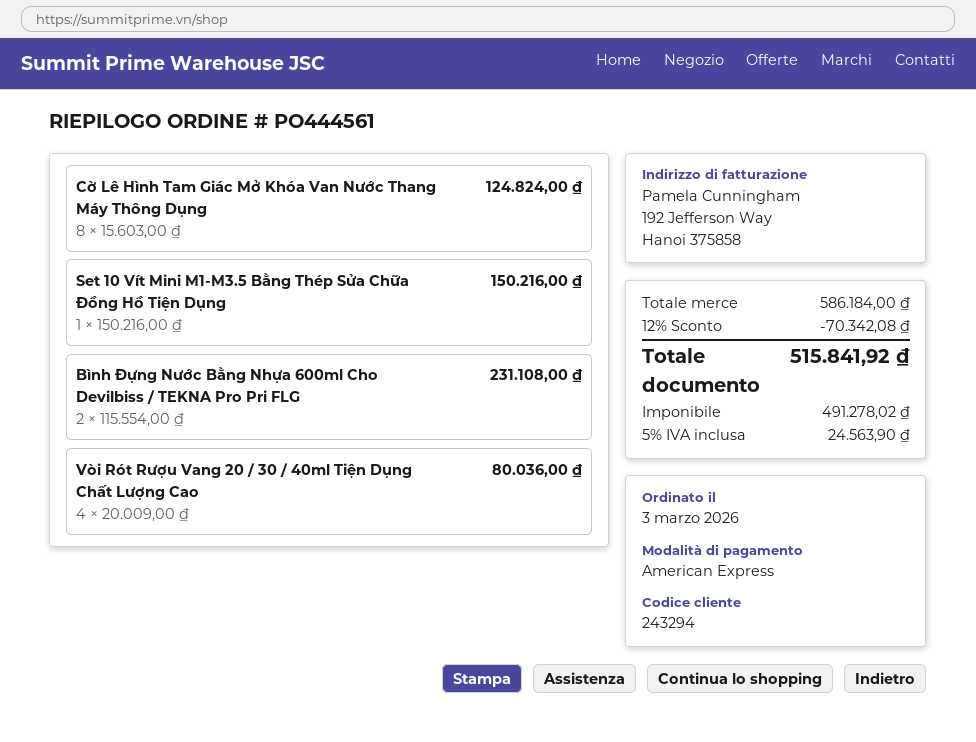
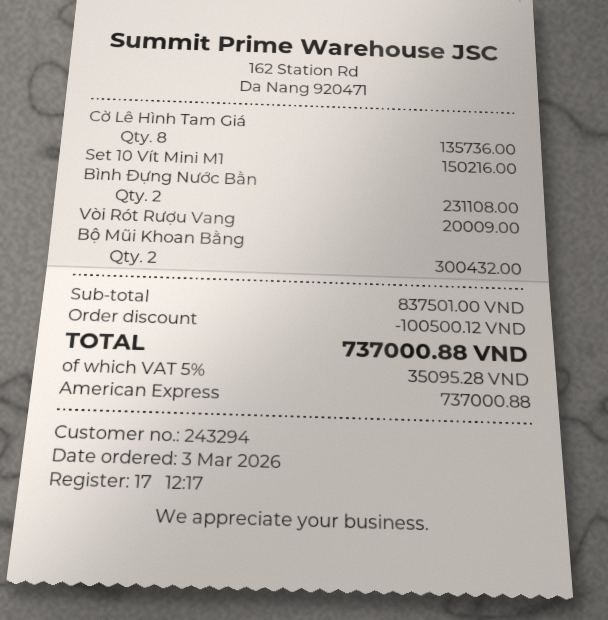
Cờ Lê Hình Tam Giác Mở Khóa Van Nước Thang Máy Thông Dụng: 8 for 124824.00 -> 8 for 135736.00
Vòi Rót Rượu Vang 20 / 30 / 40ml Tiện Dụng Chất Lượng Cao: 4 for 80036.00 -> 1 for 20009.00
Bộ Mũi Khoan Bằng: none -> 2 for 300432.00
subtotal: 586184.00 -> 837501.00
discount: 70342.08 -> 100500.12
tax: 5% = 24563.90 -> 5% = 35095.28
total: 515841.92 -> 737000.88

